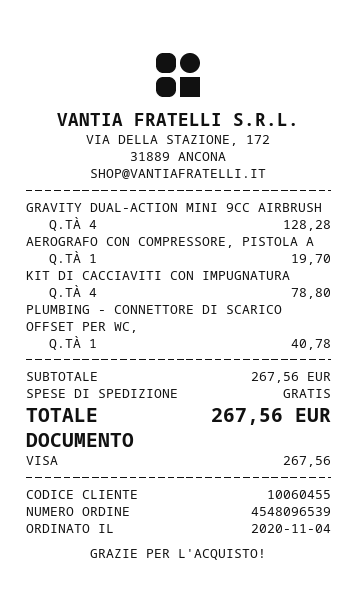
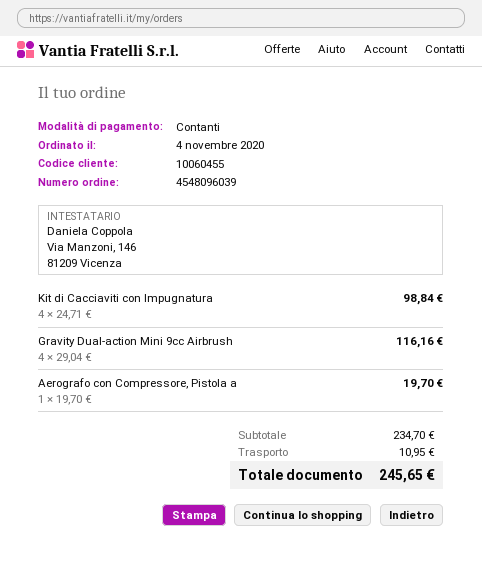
order number: 4548096539 -> 4548096039
payment method: Visa -> cash
GRAVITY DUAL-ACTION MINI 9CC AIRBRUSH: 4 for 128.28 -> 4 for 116.16
KIT DI CACCIAVITI CON IMPUGNATURA: 4 for 78.80 -> 4 for 98.84
PLUMBING - CONNETTORE DI SCARICO OFFSET PER WC,: 1 for 40.78 -> none
subtotal: 267.56 -> 234.70
shipping: 0.00 -> 10.95
total: 267.56 -> 245.65

